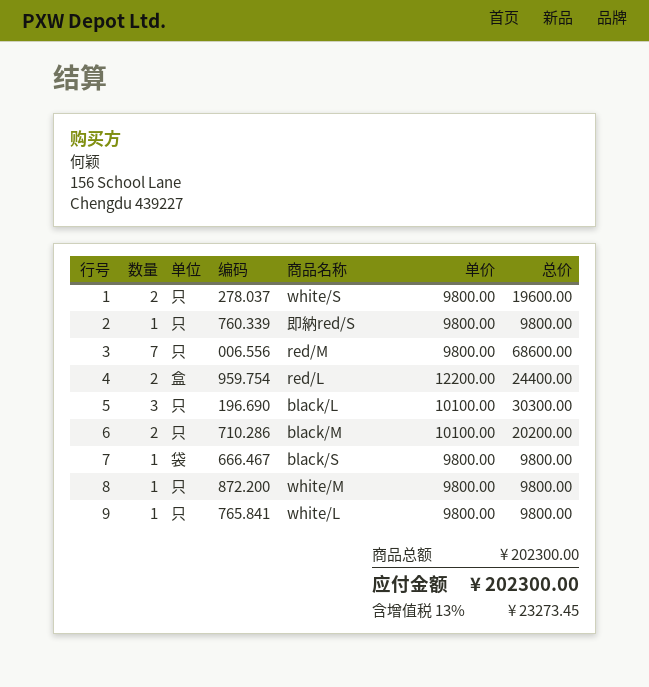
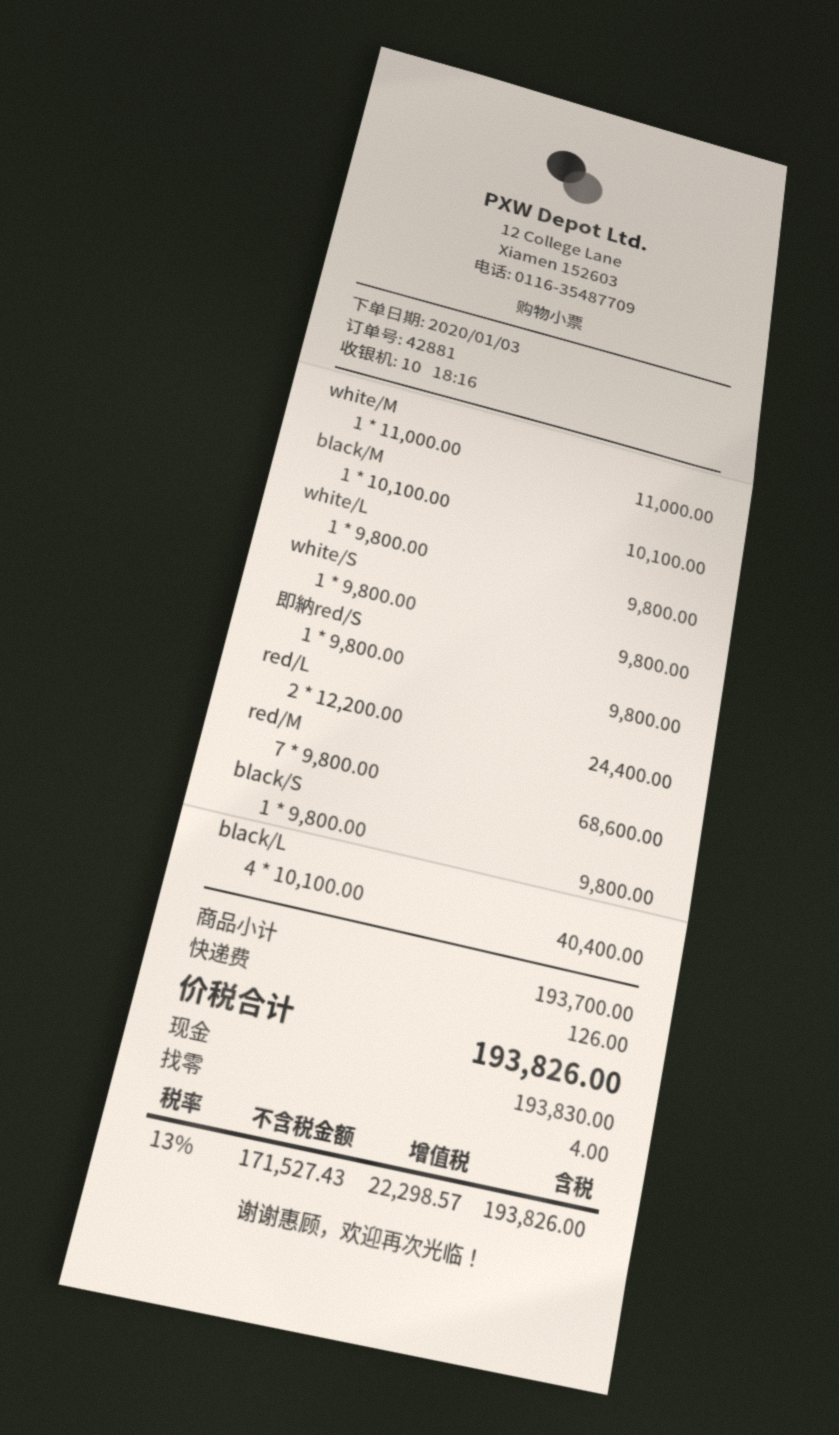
white/S: 2 x 9800.00 = 19600.00 -> 1 x 9800.00 = 9800.00
black/L: 3 x 10100.00 = 30300.00 -> 4 x 10100.00 = 40400.00
black/M: 2 x 10100.00 = 20200.00 -> 1 x 10100.00 = 10100.00
white/M: 1 x 9800.00 = 9800.00 -> 1 x 11000.00 = 11000.00
subtotal: 202300.00 -> 193700.00
shipping: none -> 126.00
tax: 13% = 23273.45 -> 13% = 22298.57
total: 202300.00 -> 193826.00

